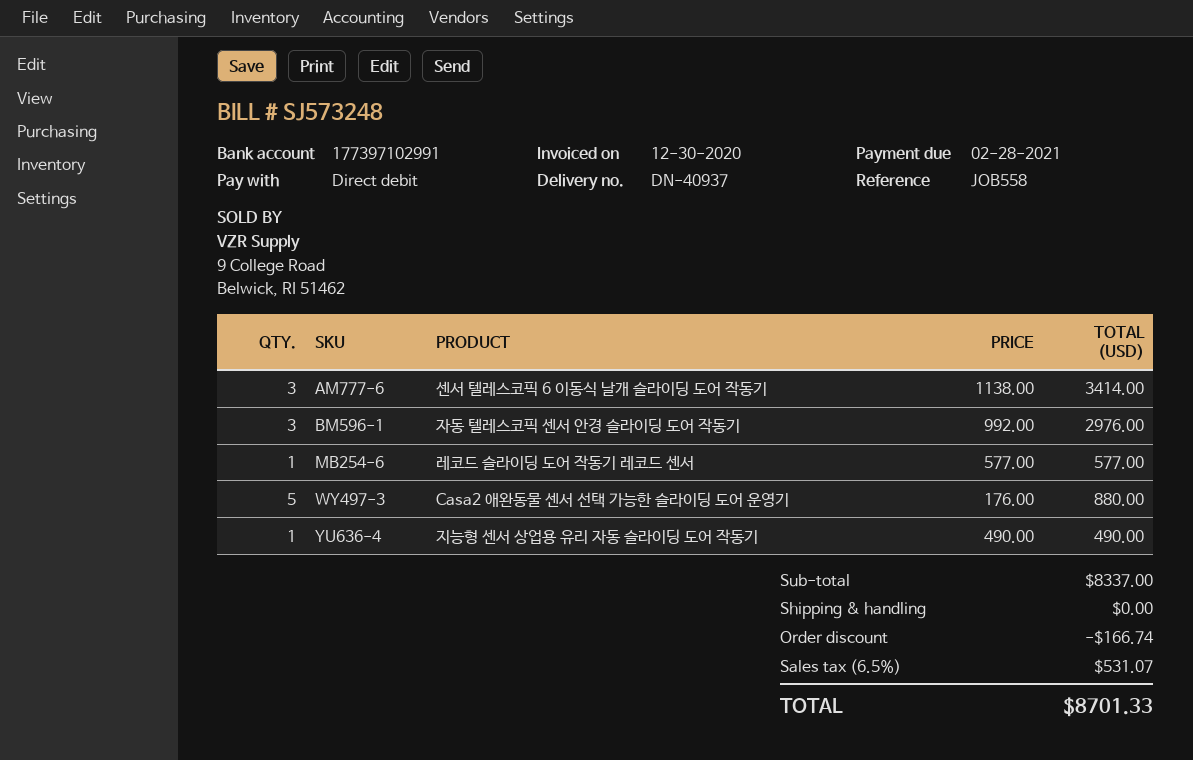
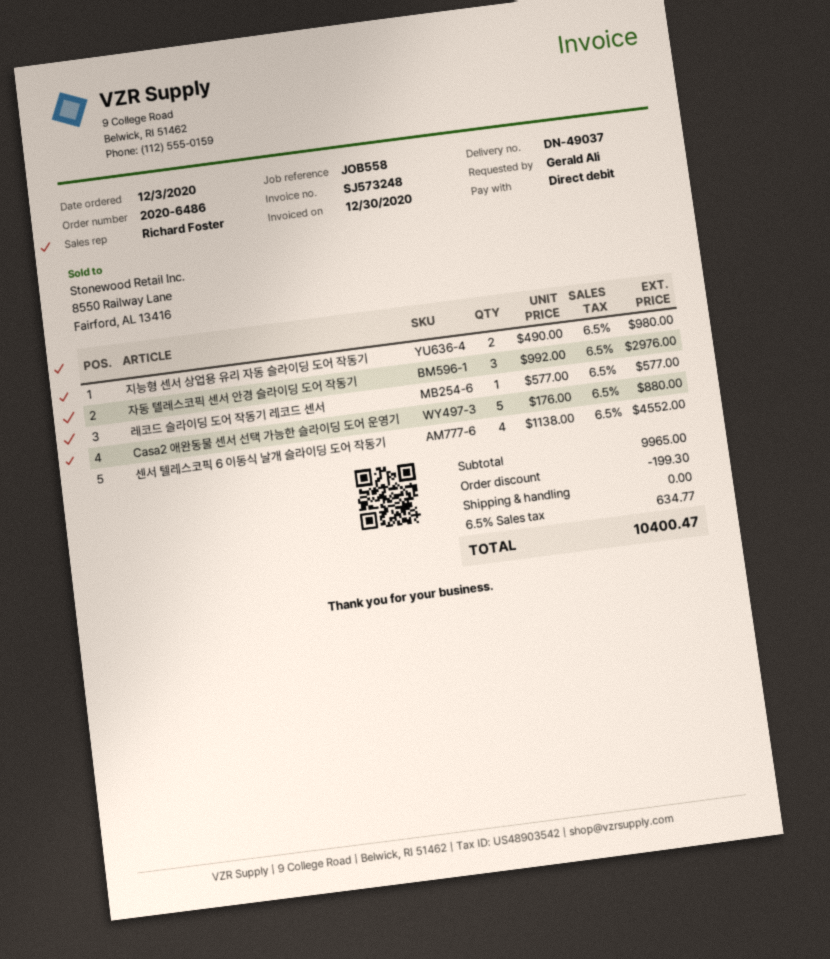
delivery note number: DN-40937 -> DN-49037
센서 텔레스코픽 6 이동식 날개 슬라이딩 도어 작동기: 3 x 1138.00 = 3414.00 -> 4 x 1138.00 = 4552.00
지능형 센서 상업용 유리 자동 슬라이딩 도어 작동기: 1 x 490.00 = 490.00 -> 2 x 490.00 = 980.00
subtotal: 8337.00 -> 9965.00
discount: 166.74 -> 199.30
tax: 6.5% = 531.07 -> 6.5% = 634.77
total: 8701.33 -> 10400.47

